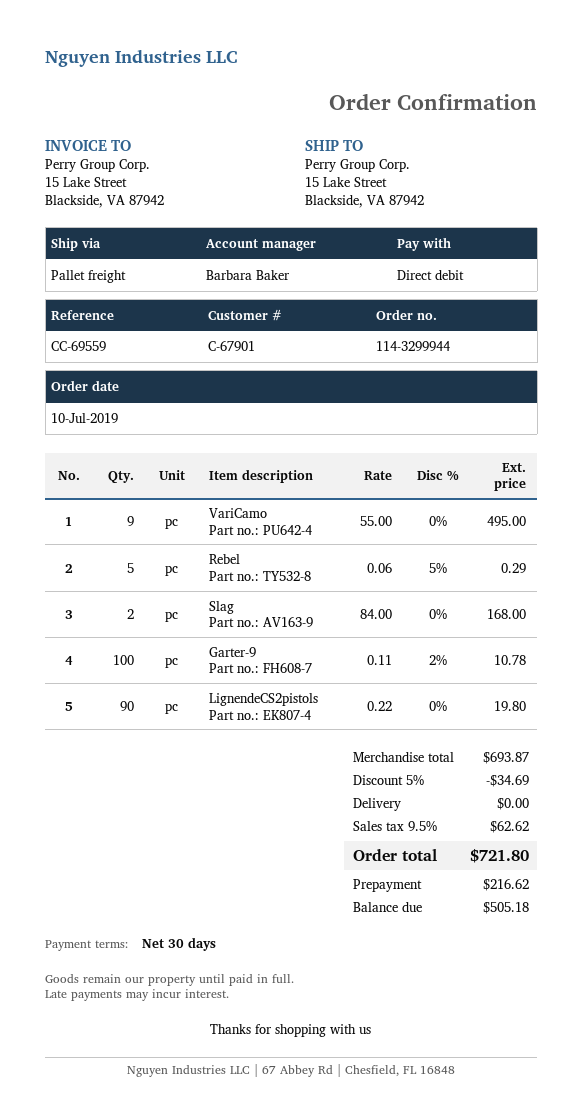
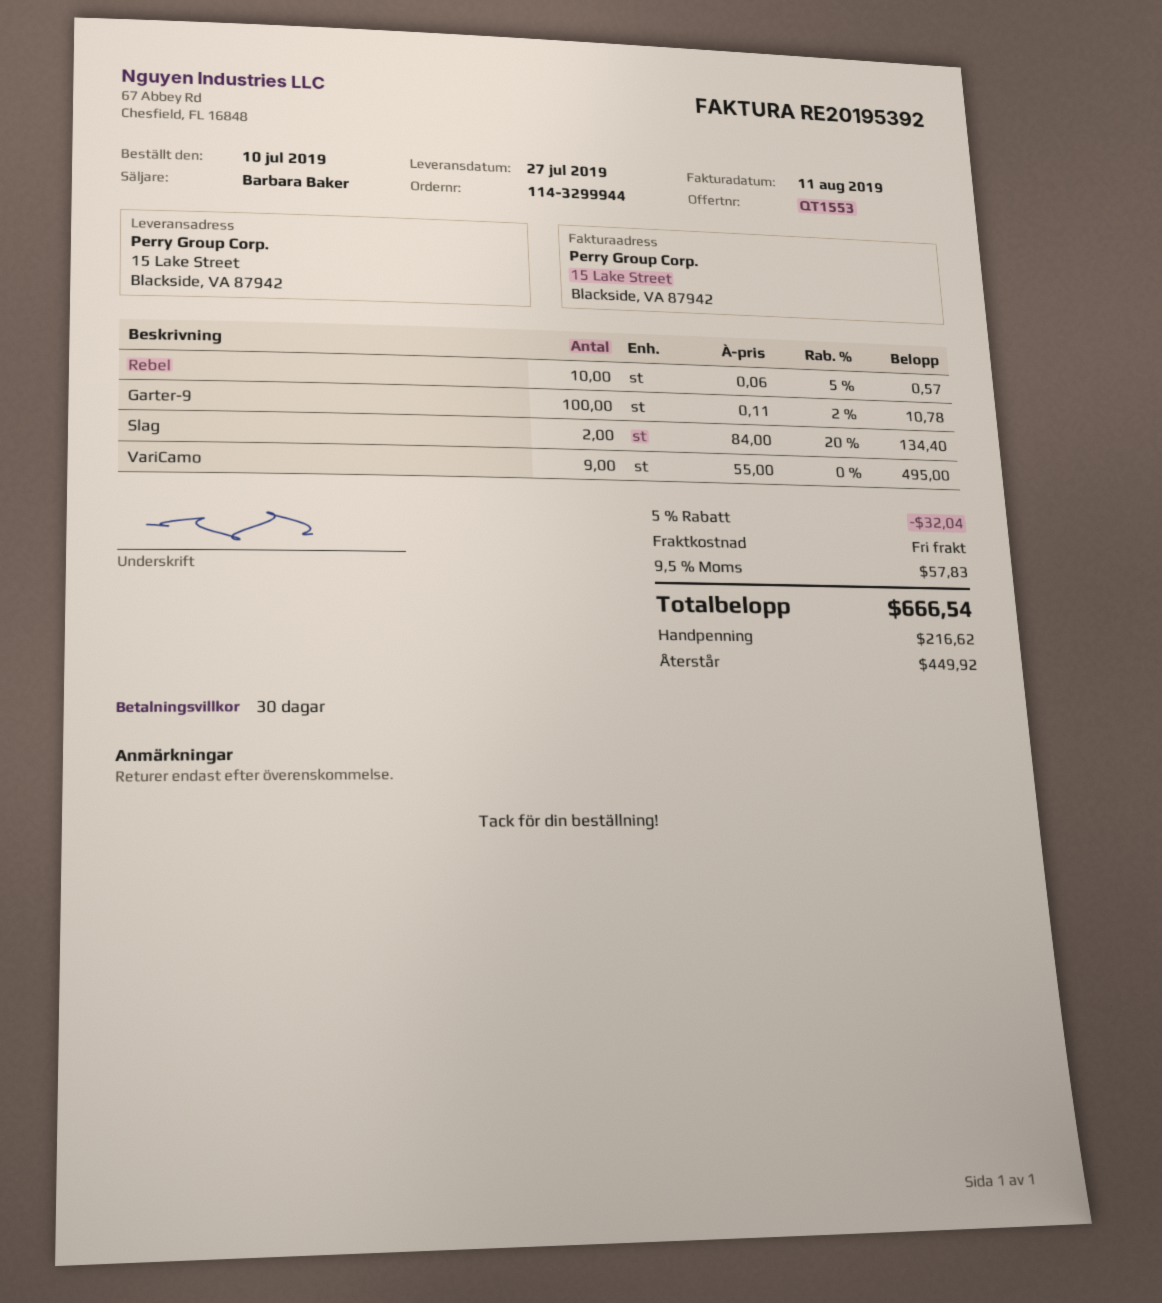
Rebel: 5 x 0.06 - 5% = 0.29 -> 10 x 0.06 - 5% = 0.57
Slag: 2 x 84.00 = 168.00 -> 2 x 84.00 - 20% = 134.40
LignendeCS2pistols: 90 x 0.22 = 19.80 -> none
discount: 5% = 34.69 -> 5% = 32.04
tax: 9.5% = 62.62 -> 9.5% = 57.83
total: 721.80 -> 666.54
balance: 505.18 -> 449.92

